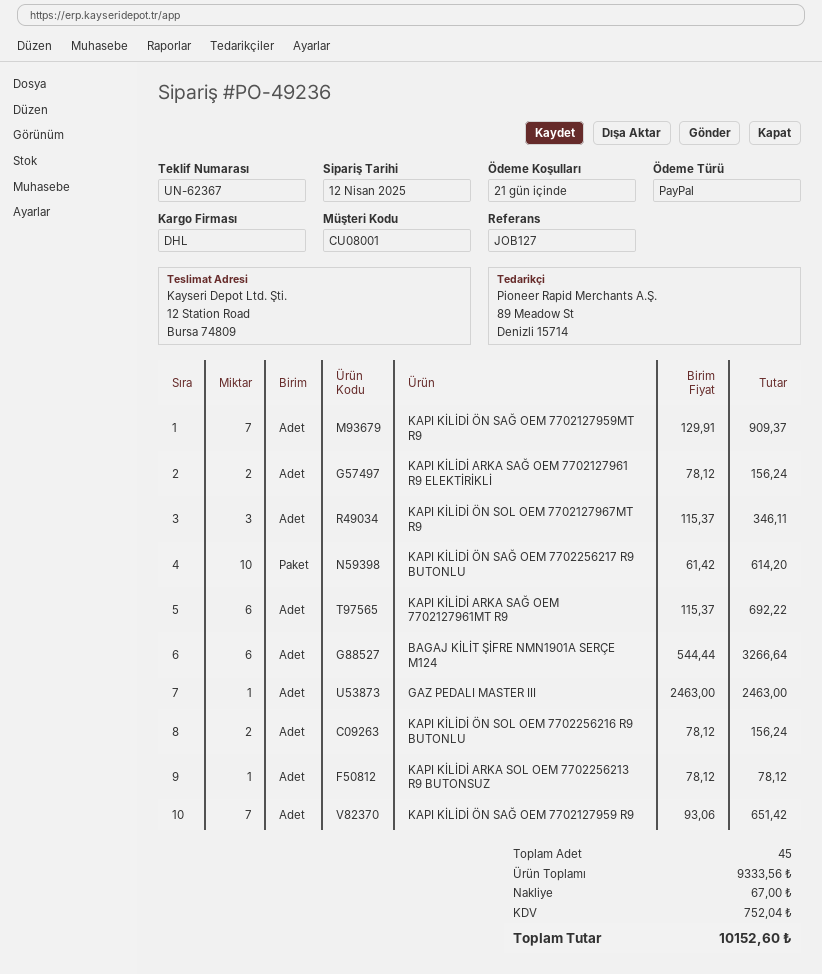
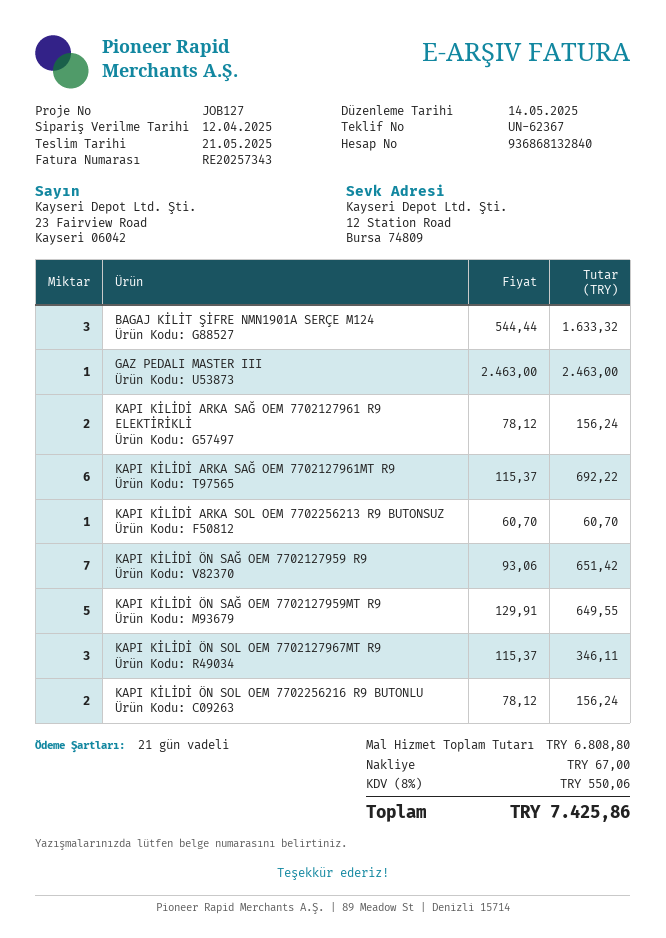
KAPI KİLİDİ ÖN SAĞ OEM 7702127959MT R9: 7 x 129.91 = 909.37 -> 5 x 129.91 = 649.55
KAPI KİLİDİ ÖN SAĞ OEM 7702256217 R9 BUTONLU: 10 x 61.42 = 614.20 -> none
BAGAJ KİLİT ŞİFRE NMN1901A SERÇE M124: 6 x 544.44 = 3266.64 -> 3 x 544.44 = 1633.32
KAPI KİLİDİ ARKA SOL OEM 7702256213 R9 BUTONSUZ: 1 x 78.12 = 78.12 -> 1 x 60.70 = 60.70
subtotal: 9333.56 -> 6808.80
tax: 752.04 -> 550.06
total: 10152.60 -> 7425.86

